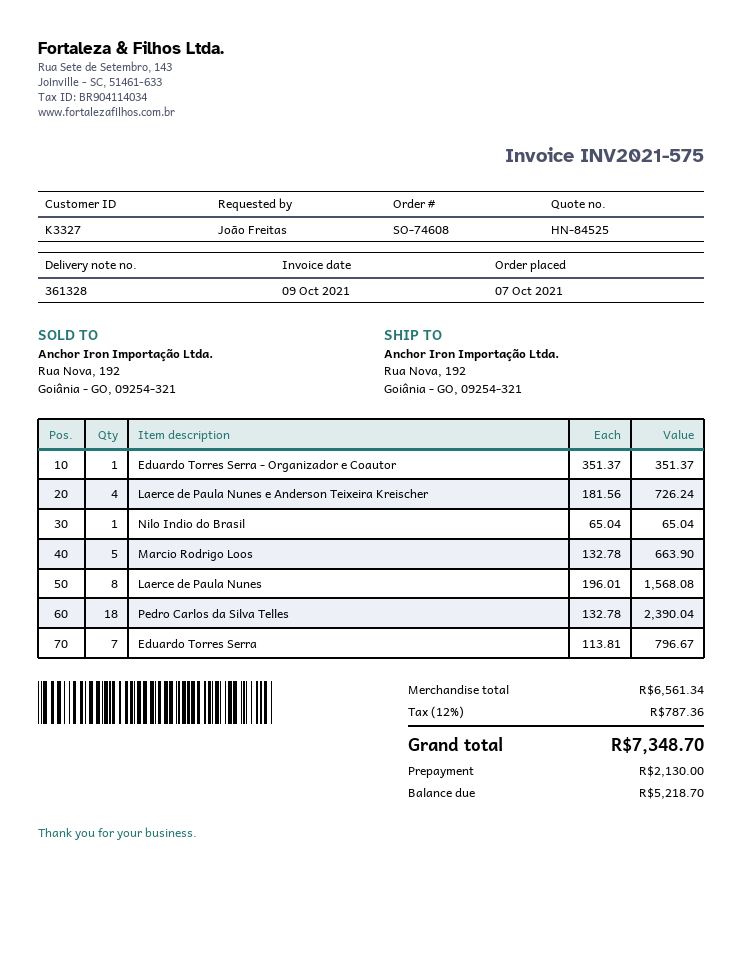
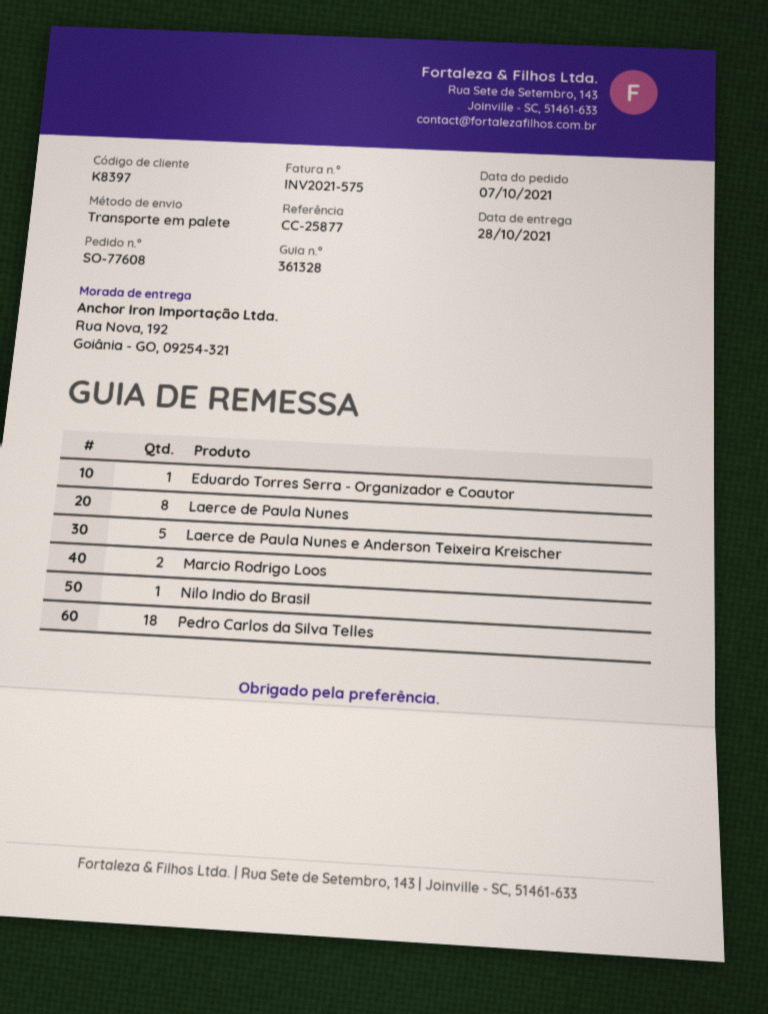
order number: SO-74608 -> SO-77608
customer number: K3327 -> K8397
Laerce de Paula Nunes e Anderson Teixeira Kreischer: 4 -> 5
Marcio Rodrigo Loos: 5 -> 2
Eduardo Torres Serra: 7 -> none

